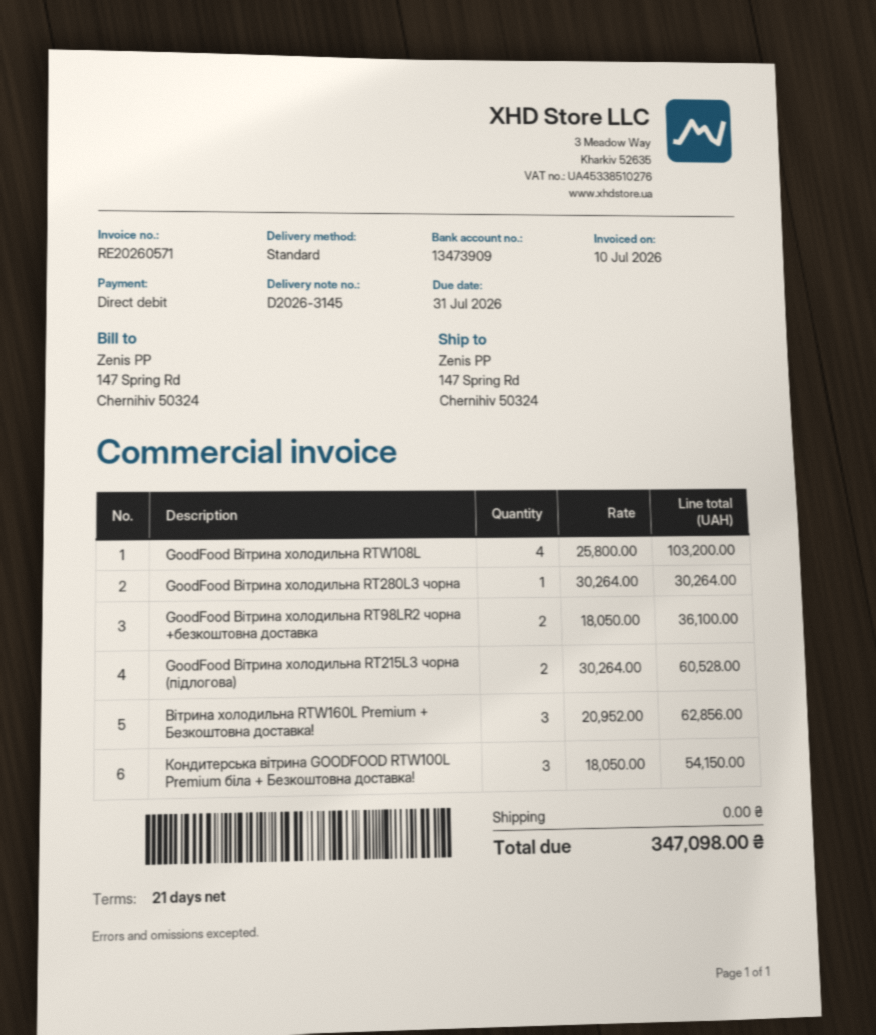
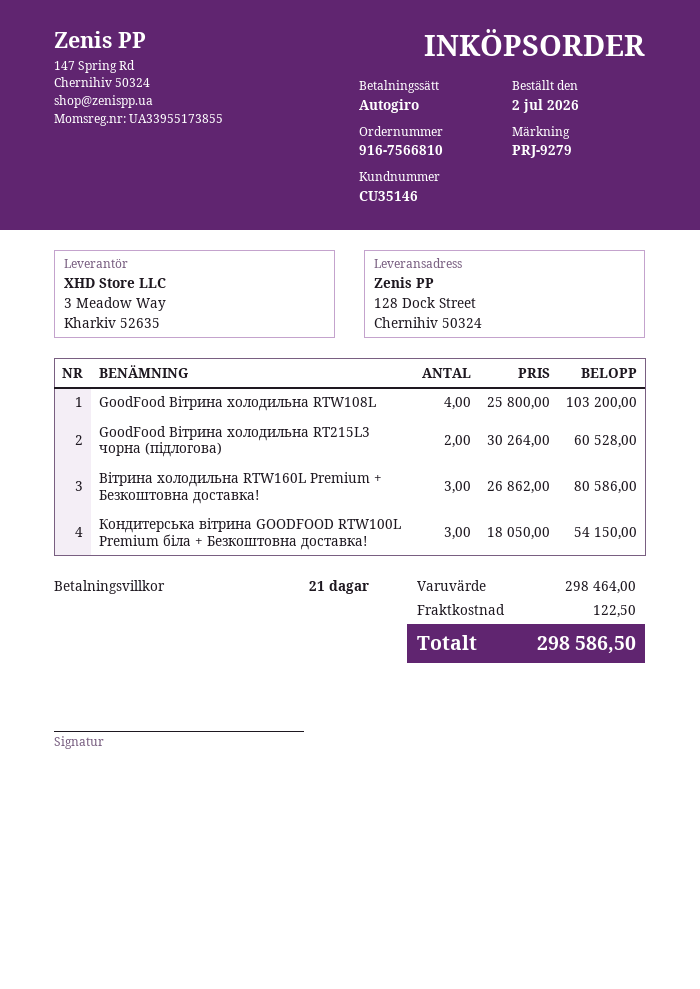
ship to: 147 Spring Rd, Chernihiv 50324 -> 128 Dock Street, Chernihiv 50324
GoodFood Вітрина холодильна RT280L3 чорна: 1 x 30264.00 = 30264.00 -> none
GoodFood Вітрина холодильна RT98LR2 чорна +безкоштовна доставка: 2 x 18050.00 = 36100.00 -> none
Вітрина холодильна RTW160L Premium + Безкоштовна доставка!: 3 x 20952.00 = 62856.00 -> 3 x 26862.00 = 80586.00
shipping: 0.00 -> 122.50
total: 347098.00 -> 298586.50

